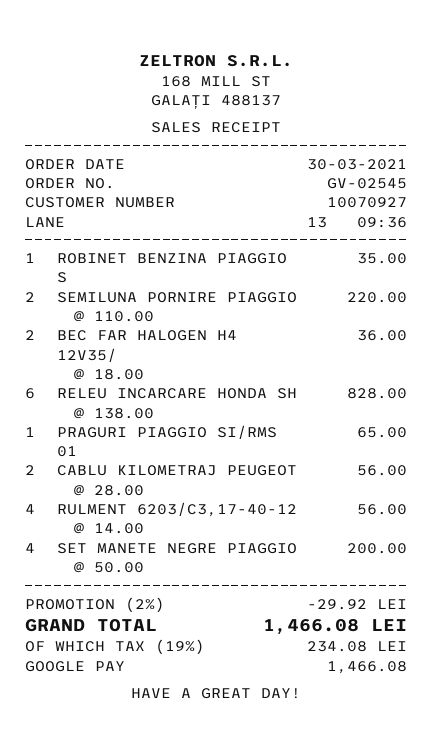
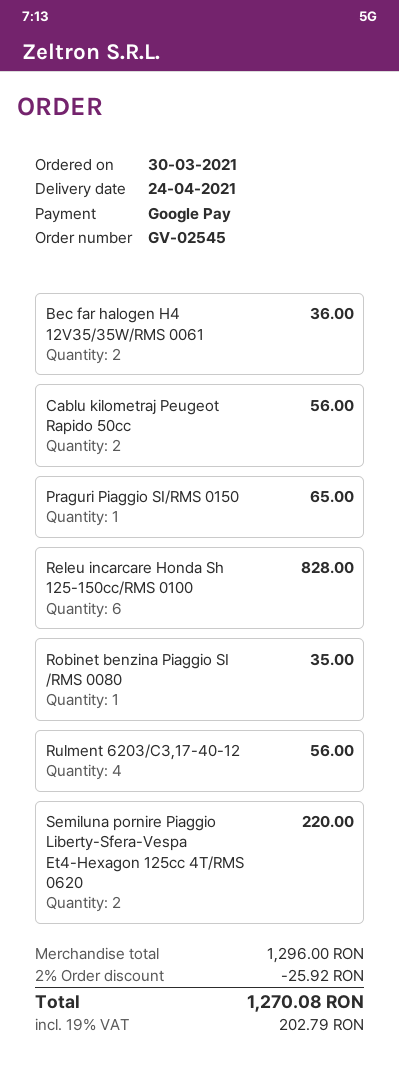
SET MANETE NEGRE PIAGGIO: 4 for 200.00 -> none
discount: 2% = 29.92 -> 2% = 25.92
tax: 19% = 234.08 -> 19% = 202.79
total: 1466.08 -> 1270.08

